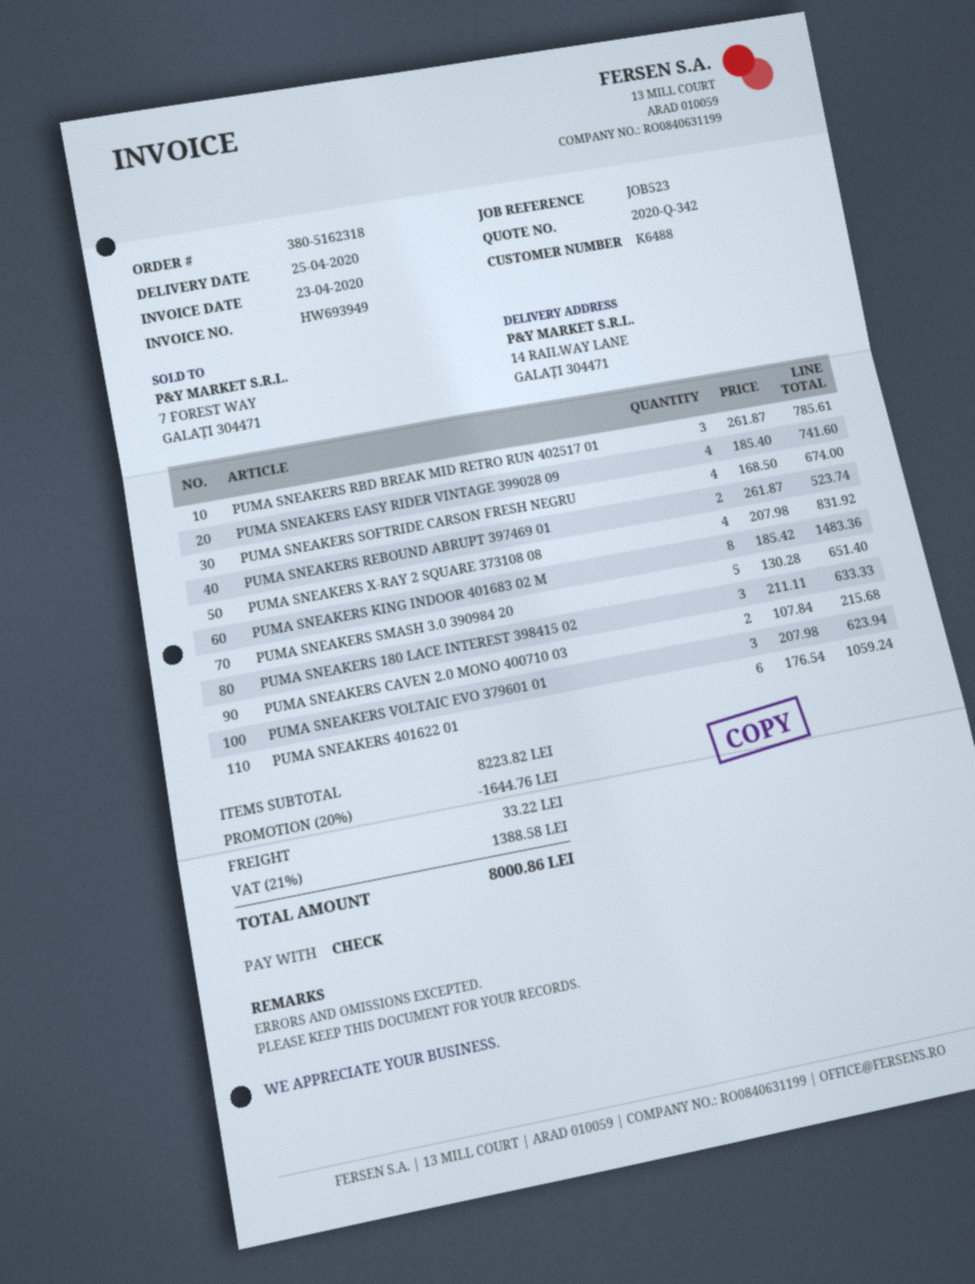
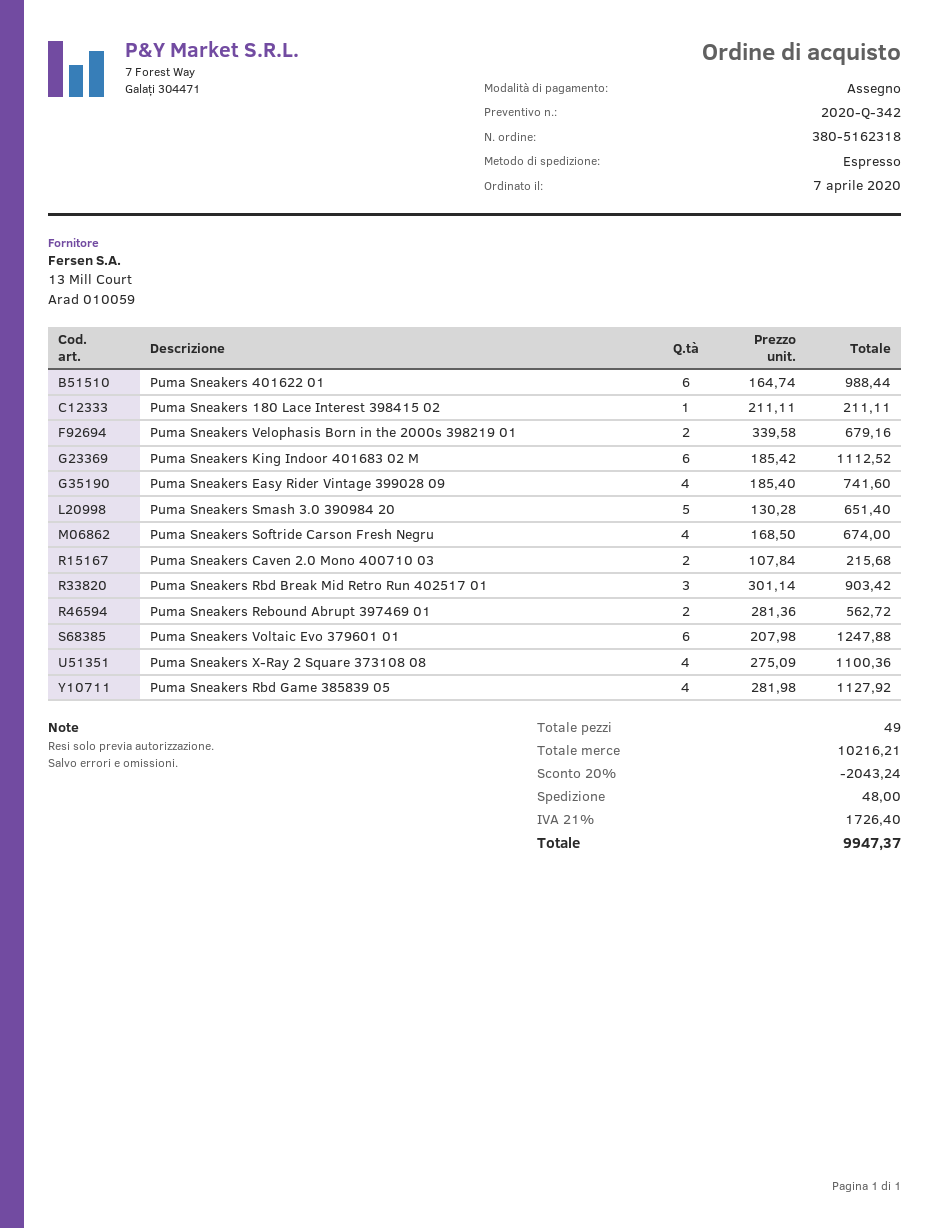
PUMA SNEAKERS RBD BREAK MID RETRO RUN 402517 01: 3 x 261.87 = 785.61 -> 3 x 301.14 = 903.42
PUMA SNEAKERS REBOUND ABRUPT 397469 01: 2 x 261.87 = 523.74 -> 2 x 281.36 = 562.72
PUMA SNEAKERS X-RAY 2 SQUARE 373108 08: 4 x 207.98 = 831.92 -> 4 x 275.09 = 1100.36
PUMA SNEAKERS KING INDOOR 401683 02 M: 8 x 185.42 = 1483.36 -> 6 x 185.42 = 1112.52
PUMA SNEAKERS 180 LACE INTEREST 398415 02: 3 x 211.11 = 633.33 -> 1 x 211.11 = 211.11
PUMA SNEAKERS VOLTAIC EVO 379601 01: 3 x 207.98 = 623.94 -> 6 x 207.98 = 1247.88
PUMA SNEAKERS 401622 01: 6 x 176.54 = 1059.24 -> 6 x 164.74 = 988.44
Puma Sneakers Velophasis Born in the 2000s 398219 01: none -> 2 x 339.58 = 679.16
Puma Sneakers Rbd Game 385839 05: none -> 4 x 281.98 = 1127.92
subtotal: 8223.82 -> 10216.21
discount: 20% = 1644.76 -> 20% = 2043.24
shipping: 33.22 -> 48.00
tax: 21% = 1388.58 -> 21% = 1726.40
total: 8000.86 -> 9947.37

